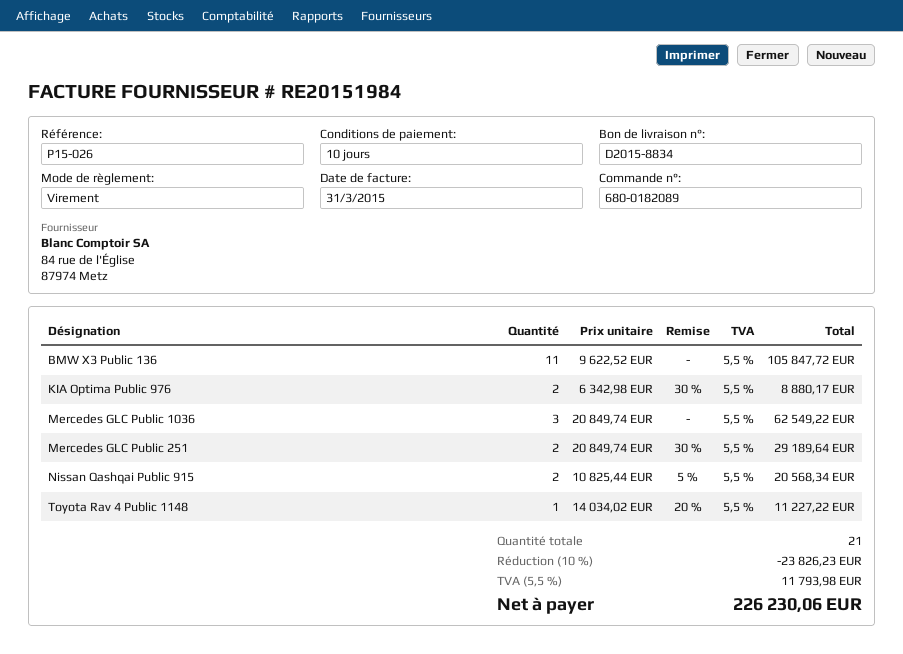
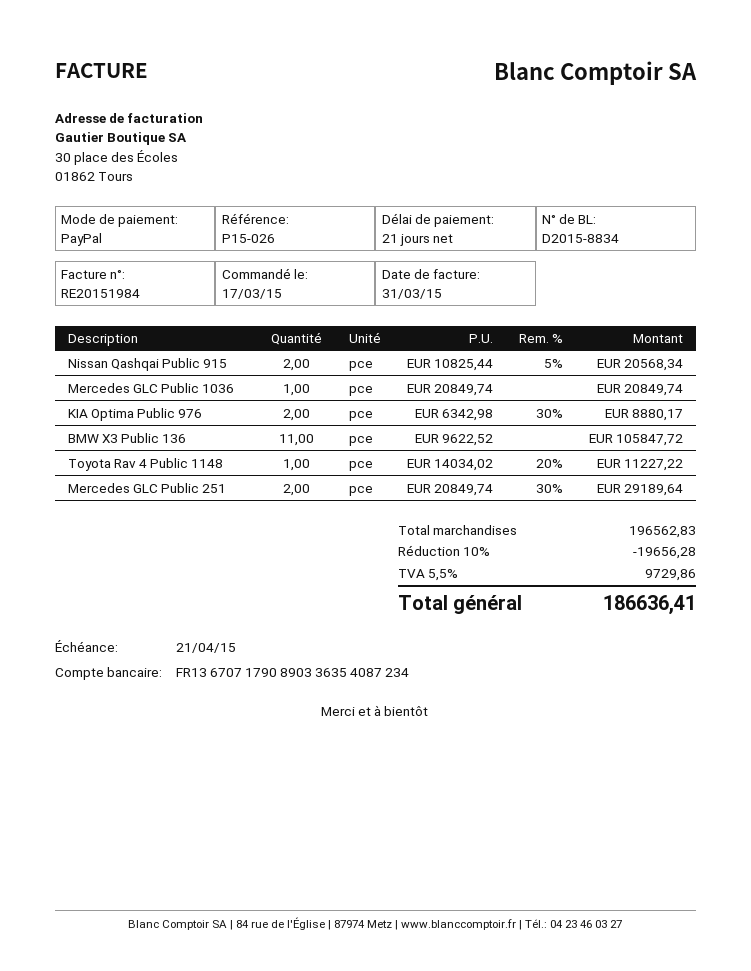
payment terms: 10 days -> 21 days
payment method: bank transfer -> PayPal
Mercedes GLC Public 1036: 3 x 20849.74 = 62549.22 -> 1 x 20849.74 = 20849.74
discount: 10% = 23826.23 -> 10% = 19656.28
tax: 5.5% = 11793.98 -> 5.5% = 9729.86
total: 226230.06 -> 186636.41

